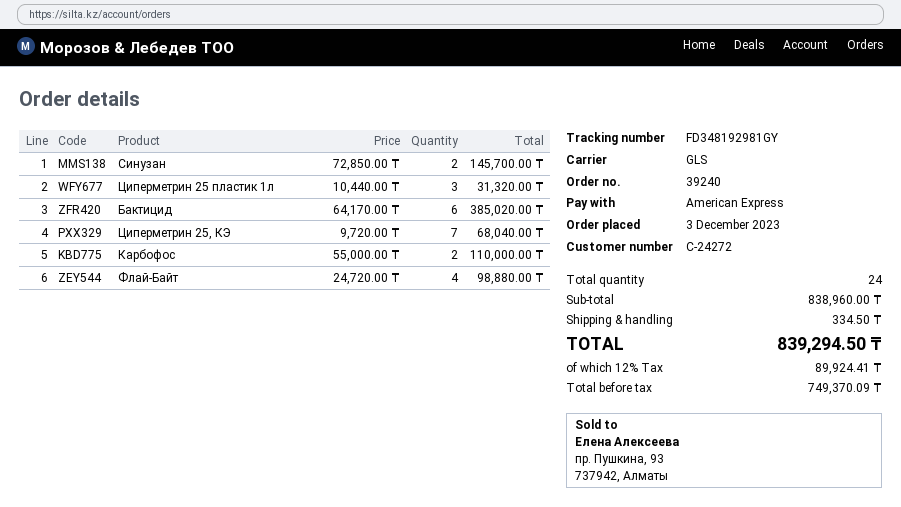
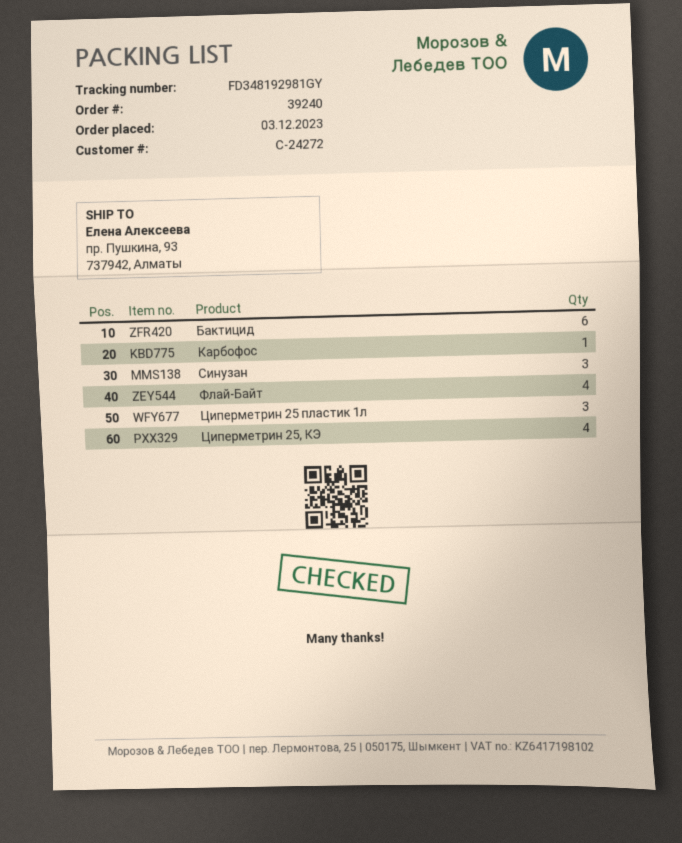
Синузан: 2 -> 3
Циперметрин 25, КЭ: 7 -> 4
Карбофос: 2 -> 1

